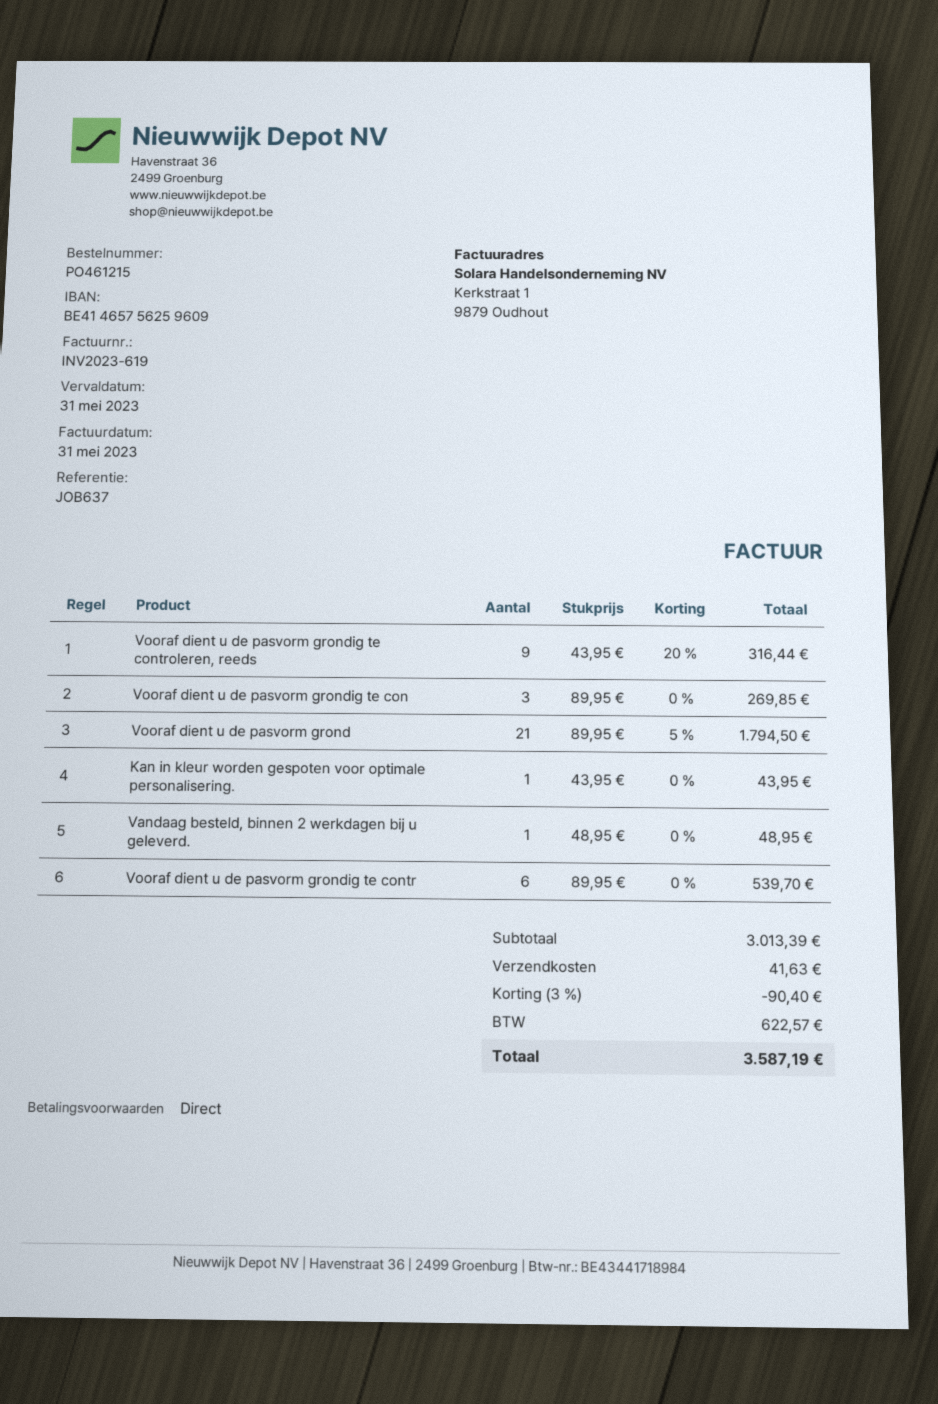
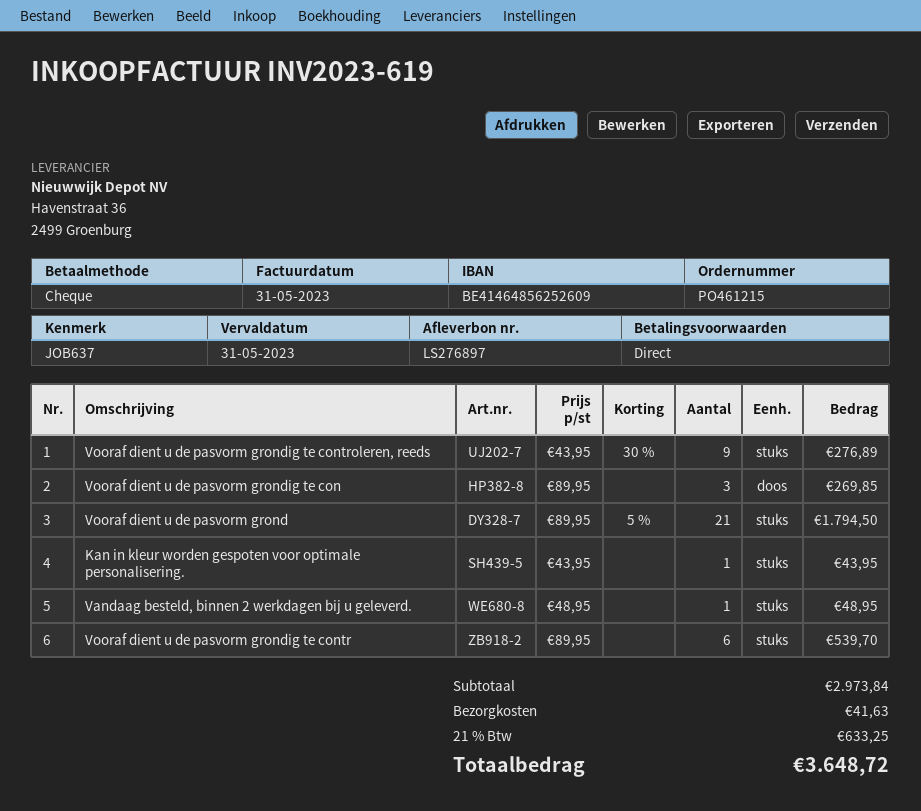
bank account: BE41465756259609 -> BE41464856252609
Vooraf dient u de pasvorm grondig te controleren, reeds: 9 x 43.95 - 20% = 316.44 -> 9 x 43.95 - 30% = 276.89
subtotal: 3013.39 -> 2973.84
discount: 3% = 90.40 -> none
tax: 622.57 -> 633.25
total: 3587.19 -> 3648.72

